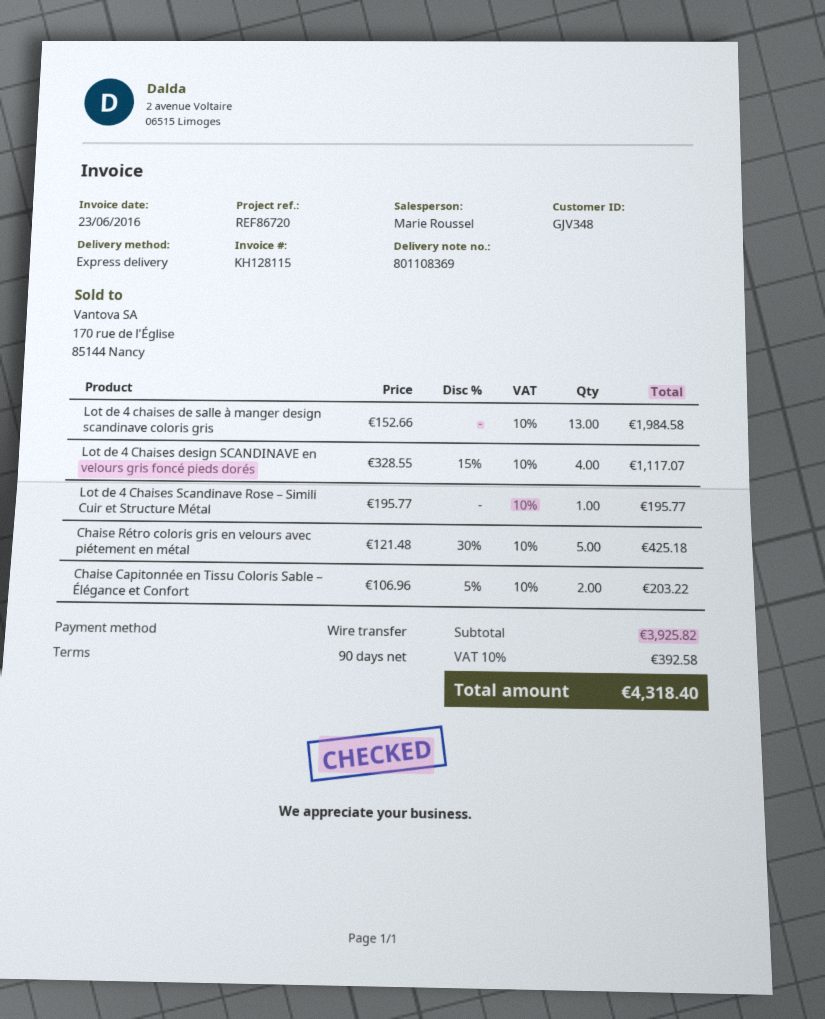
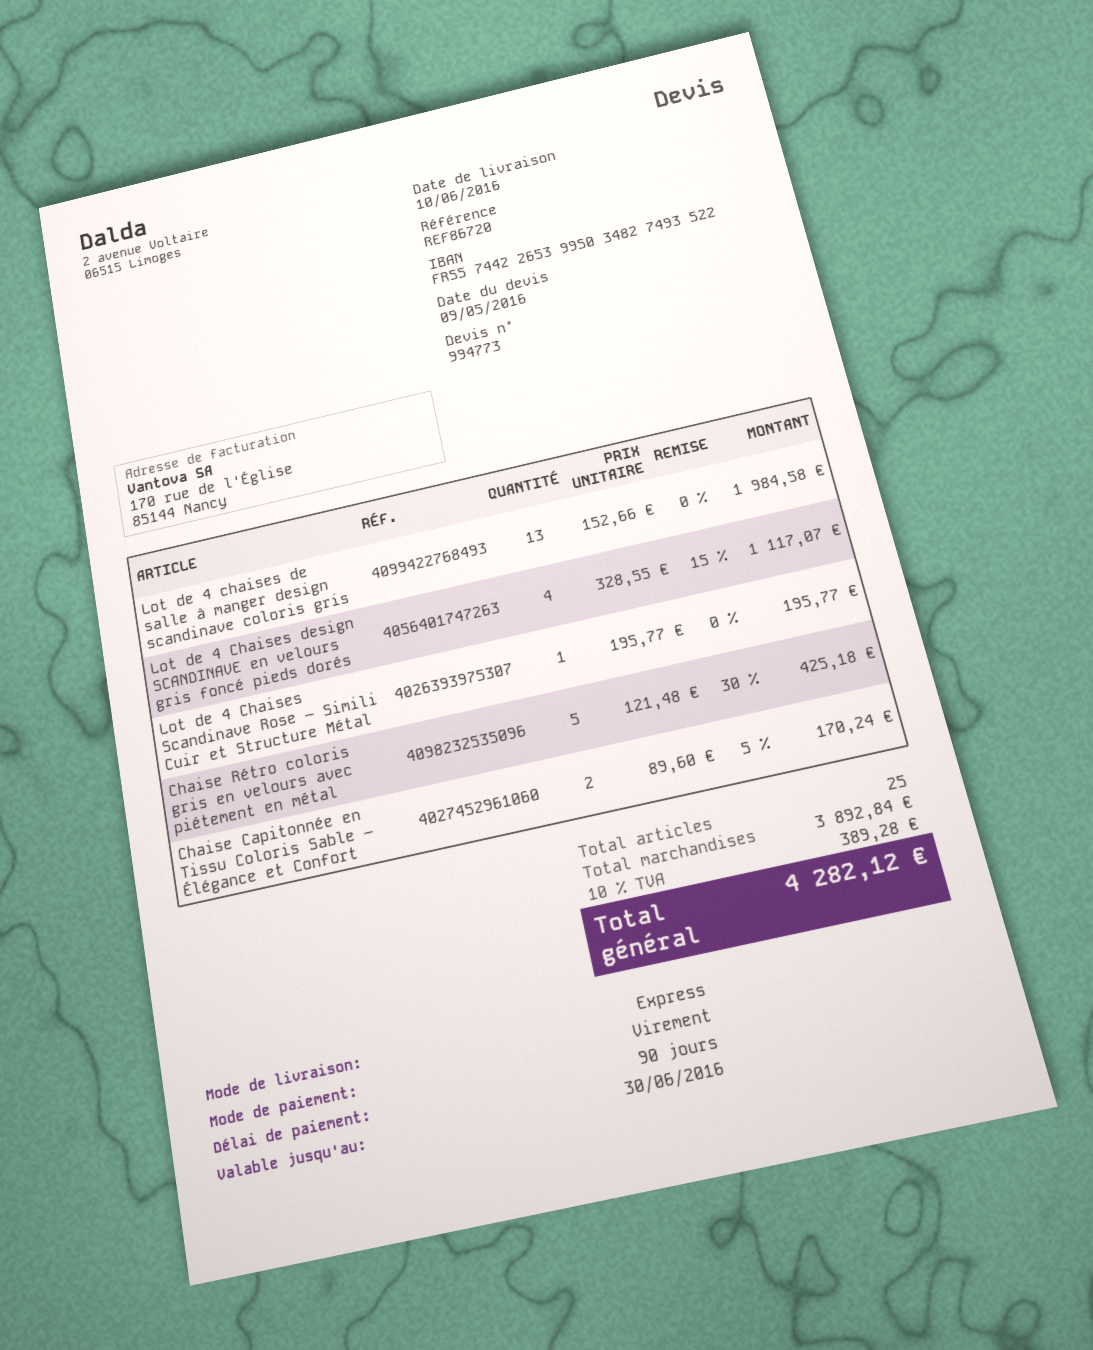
Chaise Capitonnée en Tissu Coloris Sable – Élégance et Confort: 2 x 106.96 - 5% = 203.22 -> 2 x 89.60 - 5% = 170.24
subtotal: 3925.82 -> 3892.84
tax: 10% = 392.58 -> 10% = 389.28
total: 4318.40 -> 4282.12

